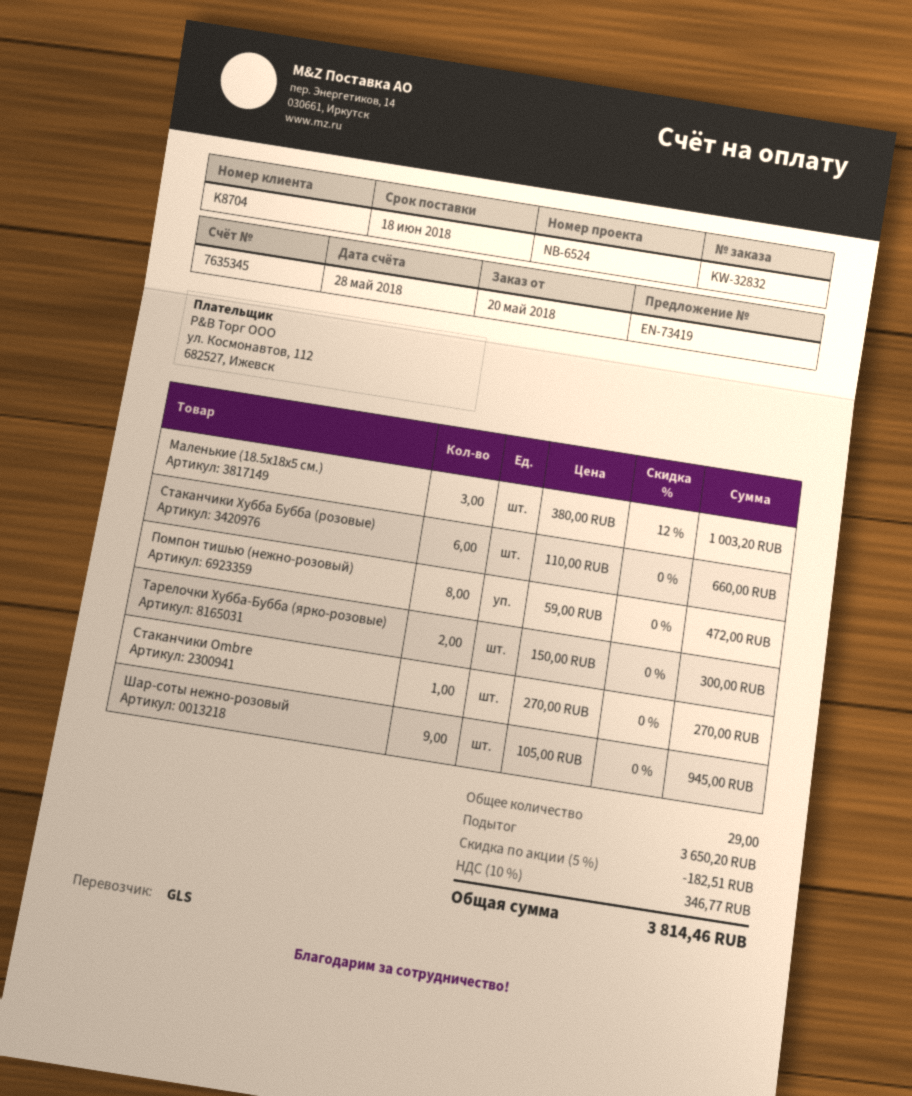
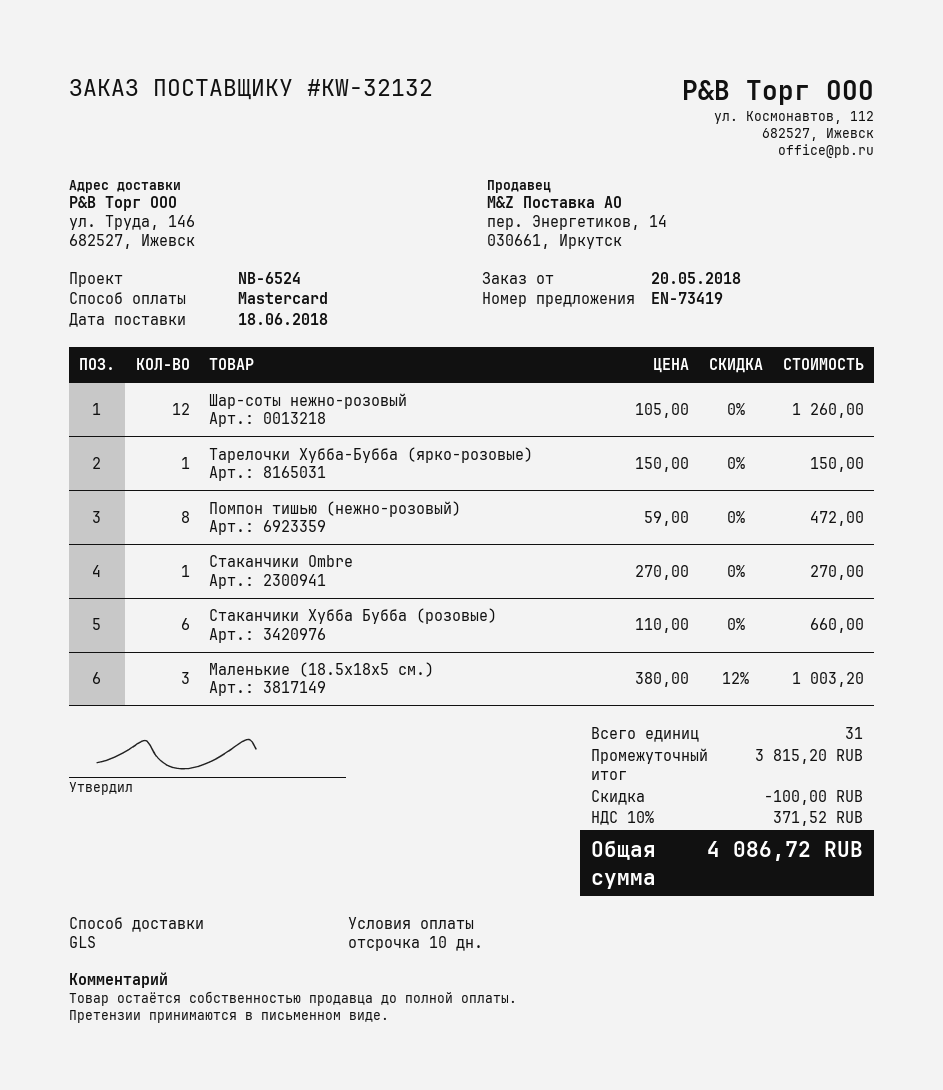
order number: KW-32832 -> KW-32132
Тарелочки Хубба-Бубба (ярко-розовые): 2 x 150.00 = 300.00 -> 1 x 150.00 = 150.00
Шар-соты нежно-розовый: 9 x 105.00 = 945.00 -> 12 x 105.00 = 1260.00
total quantity: 29 -> 31
subtotal: 3650.20 -> 3815.20
discount: 182.51 -> 100.00
tax: 10% = 346.77 -> 10% = 371.52
total: 3814.46 -> 4086.72

